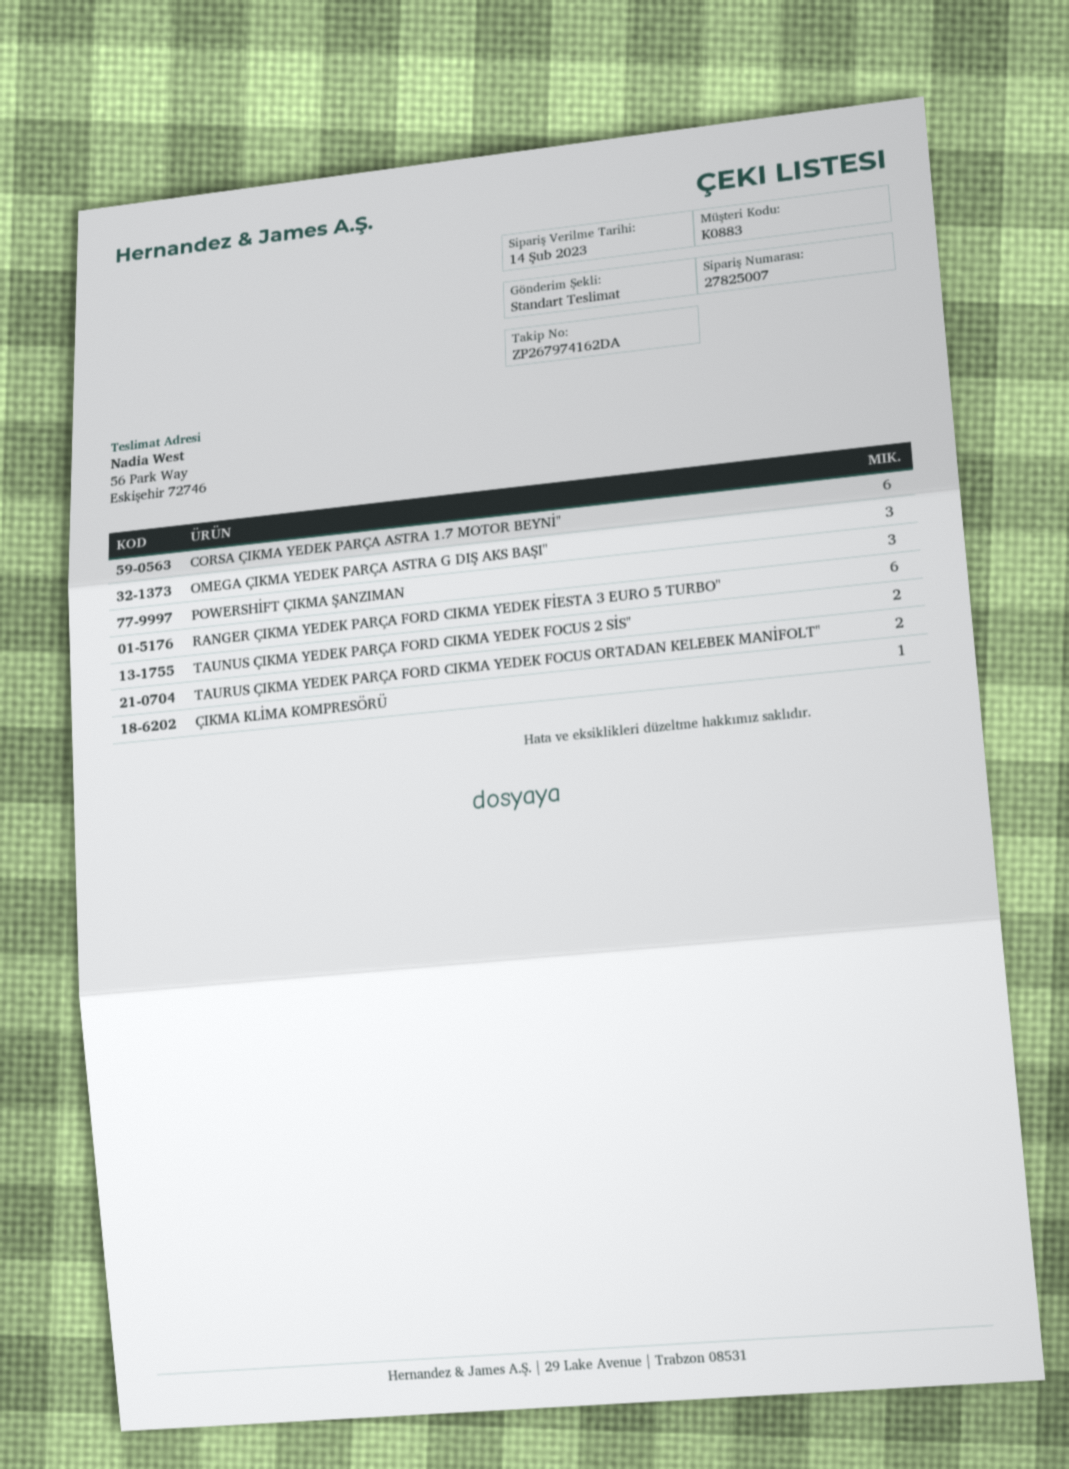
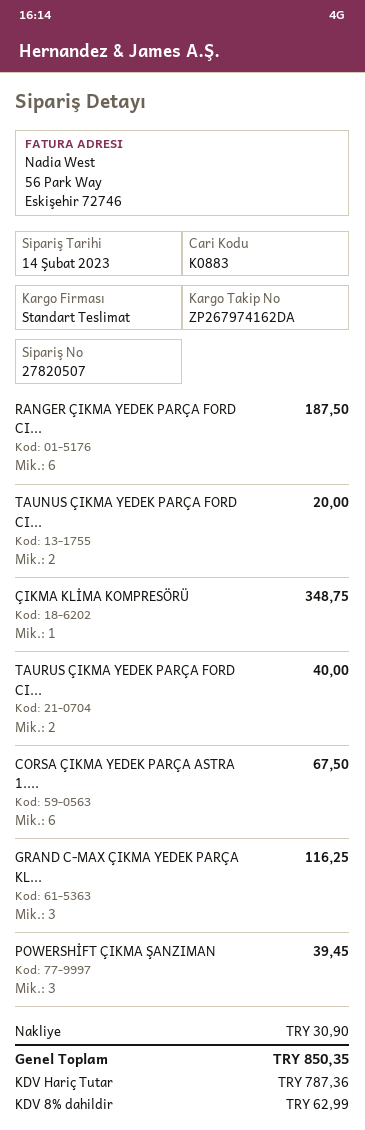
order number: 27825007 -> 27820507
OMEGA ÇIKMA YEDEK PARÇA ASTRA G DIŞ AKS BAŞI": 3 -> none
GRAND C-MAX ÇIKMA YEDEK PARÇA KL...: none -> 3

